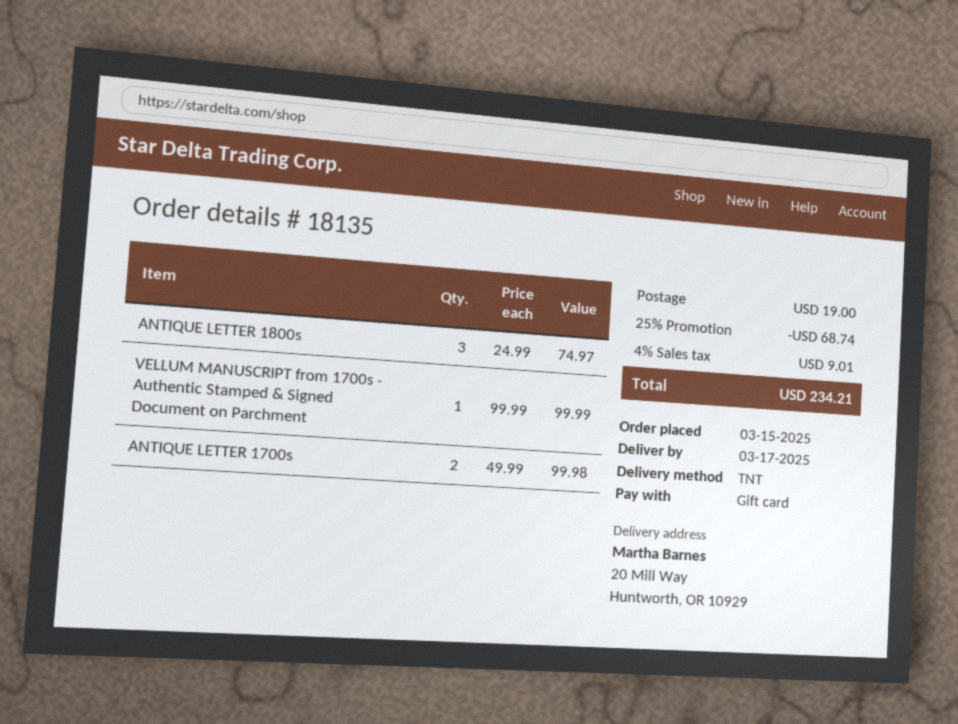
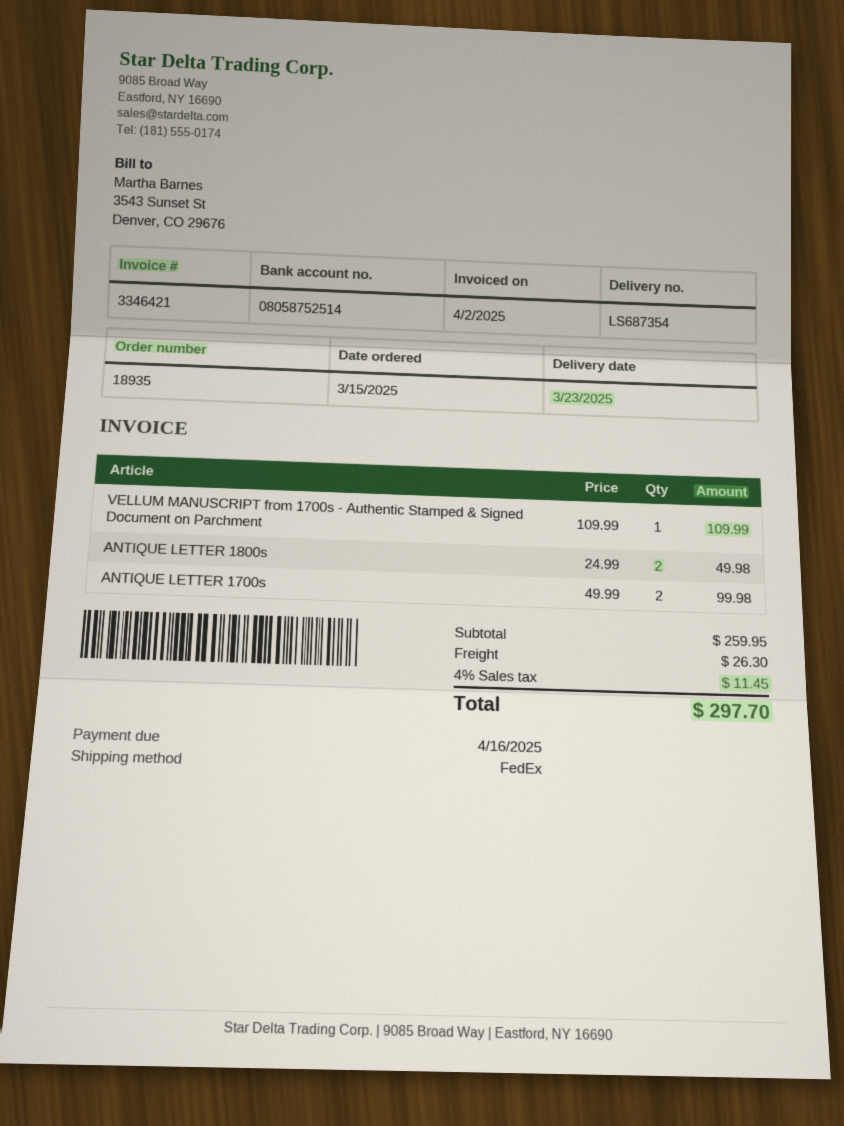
order number: 18135 -> 18935
delivery date: 2025-03-17 -> 2025-03-23
shipping method: TNT -> FedEx
ANTIQUE LETTER 1800s: 3 x 24.99 = 74.97 -> 2 x 24.99 = 49.98
VELLUM MANUSCRIPT from 1700s - Authentic Stamped & Signed Document on Parchment: 1 x 99.99 = 99.99 -> 1 x 109.99 = 109.99
discount: 25% = 68.74 -> none
shipping: 19.00 -> 26.30
tax: 4% = 9.01 -> 4% = 11.45
total: 234.21 -> 297.70

